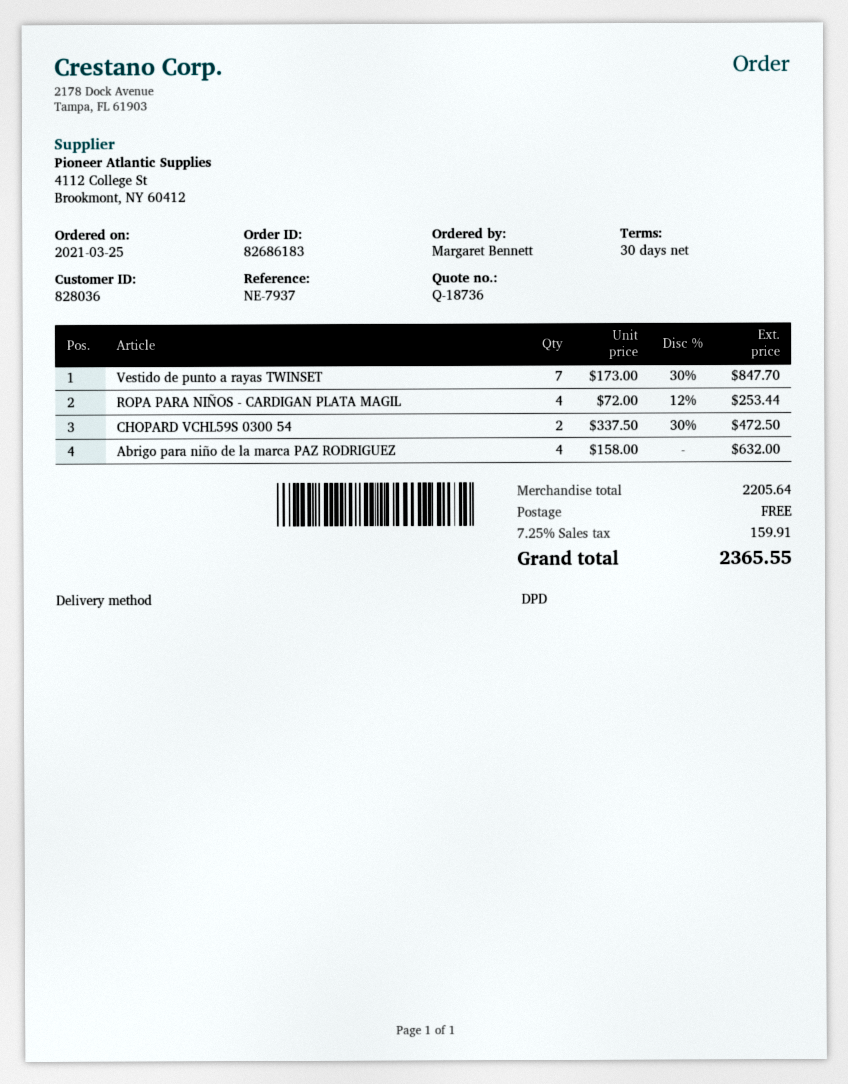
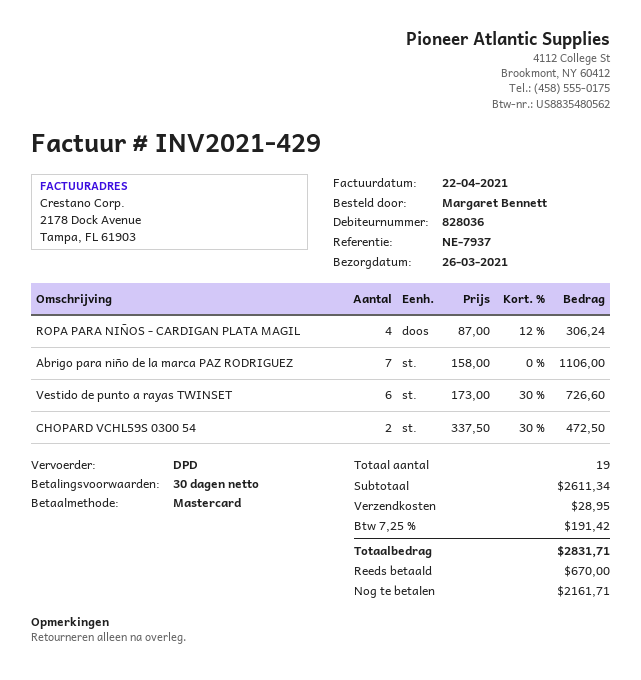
Vestido de punto a rayas TWINSET: 7 x 173.00 - 30% = 847.70 -> 6 x 173.00 - 30% = 726.60
ROPA PARA NIÑOS - CARDIGAN PLATA MAGIL: 4 x 72.00 - 12% = 253.44 -> 4 x 87.00 - 12% = 306.24
Abrigo para niño de la marca PAZ RODRIGUEZ: 4 x 158.00 = 632.00 -> 7 x 158.00 = 1106.00
subtotal: 2205.64 -> 2611.34
shipping: 0.00 -> 28.95
tax: 7.25% = 159.91 -> 7.25% = 191.42
total: 2365.55 -> 2831.71

